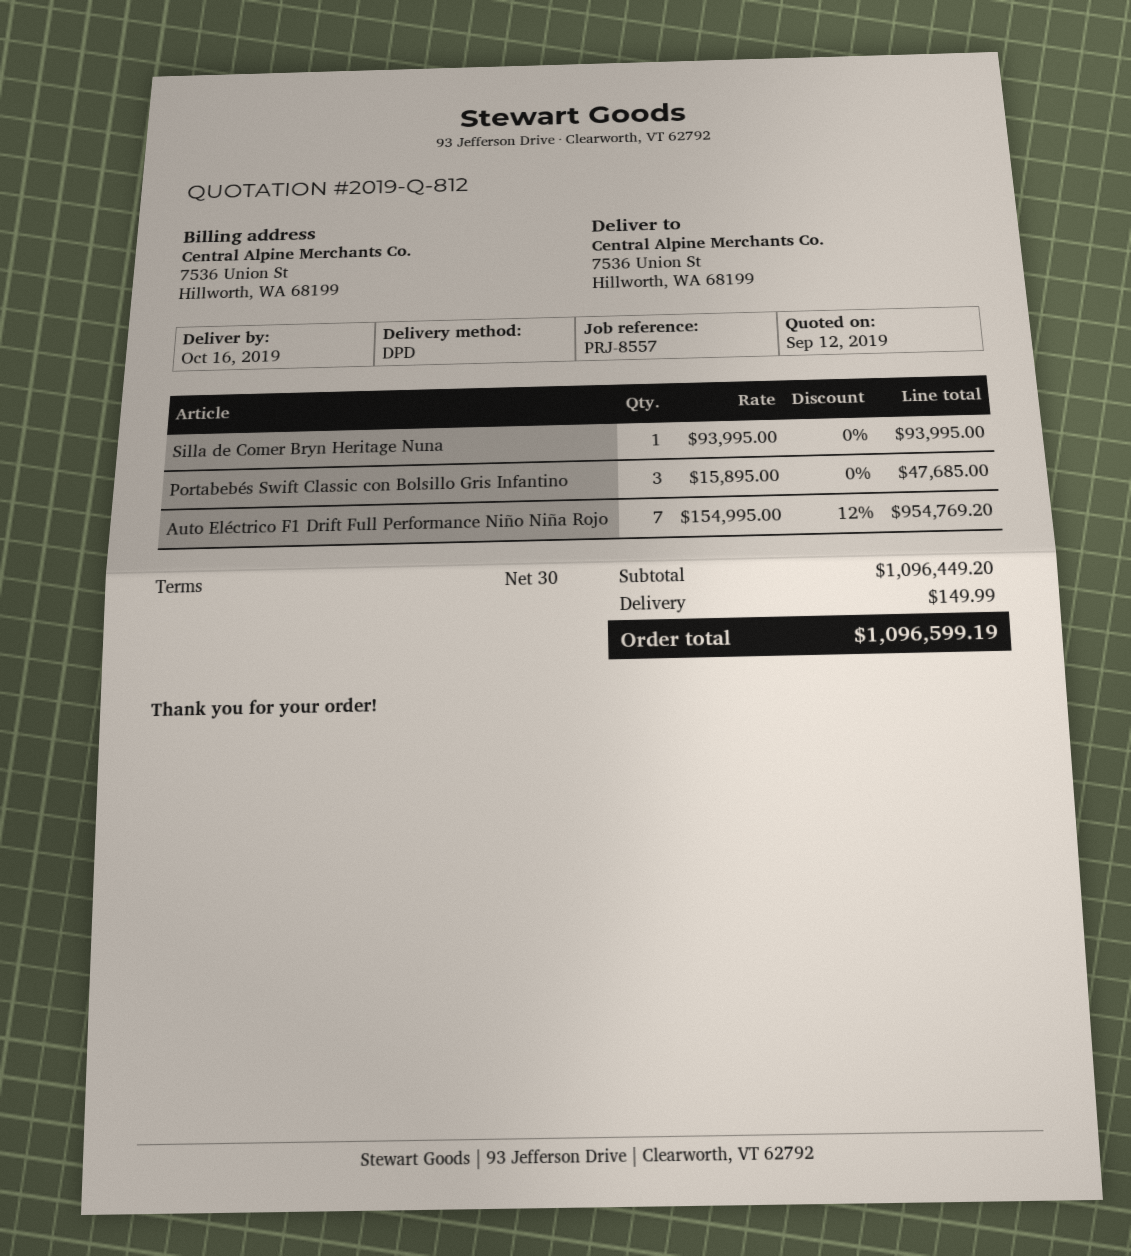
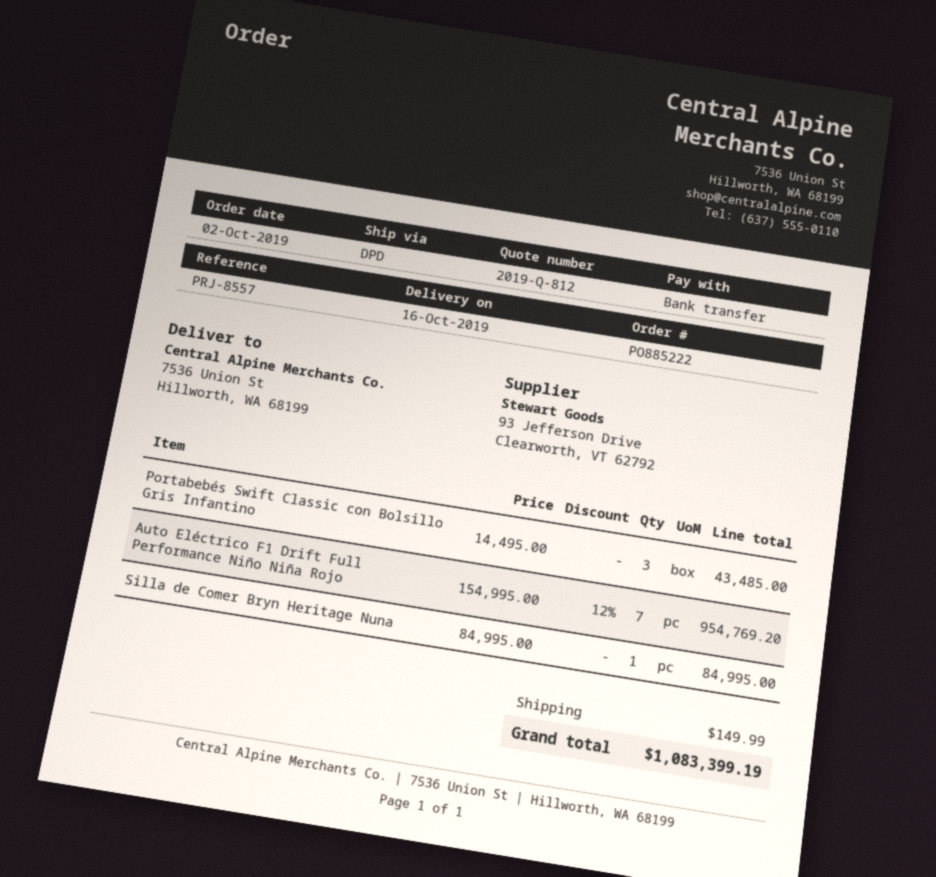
Silla de Comer Bryn Heritage Nuna: 1 x 93995.00 = 93995.00 -> 1 x 84995.00 = 84995.00
Portabebés Swift Classic con Bolsillo Gris Infantino: 3 x 15895.00 = 47685.00 -> 3 x 14495.00 = 43485.00
total: 1096599.19 -> 1083399.19

